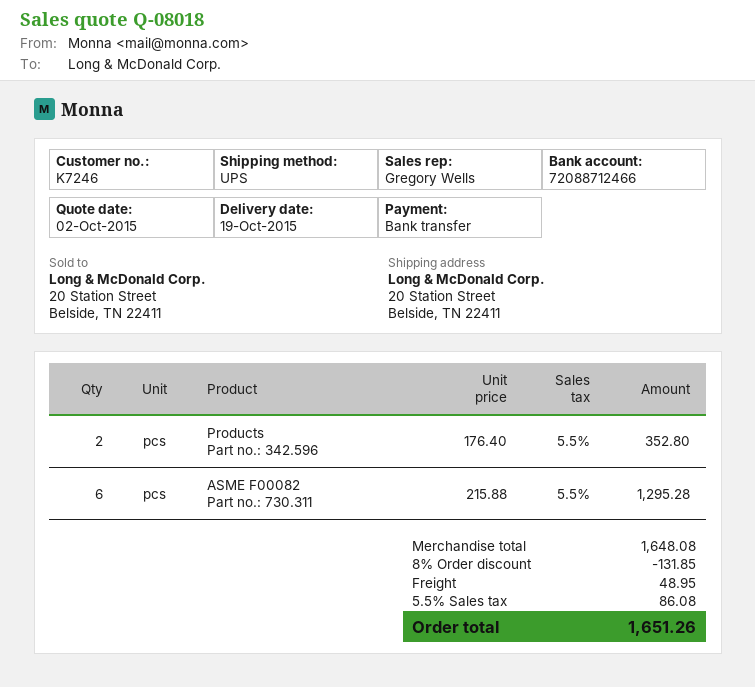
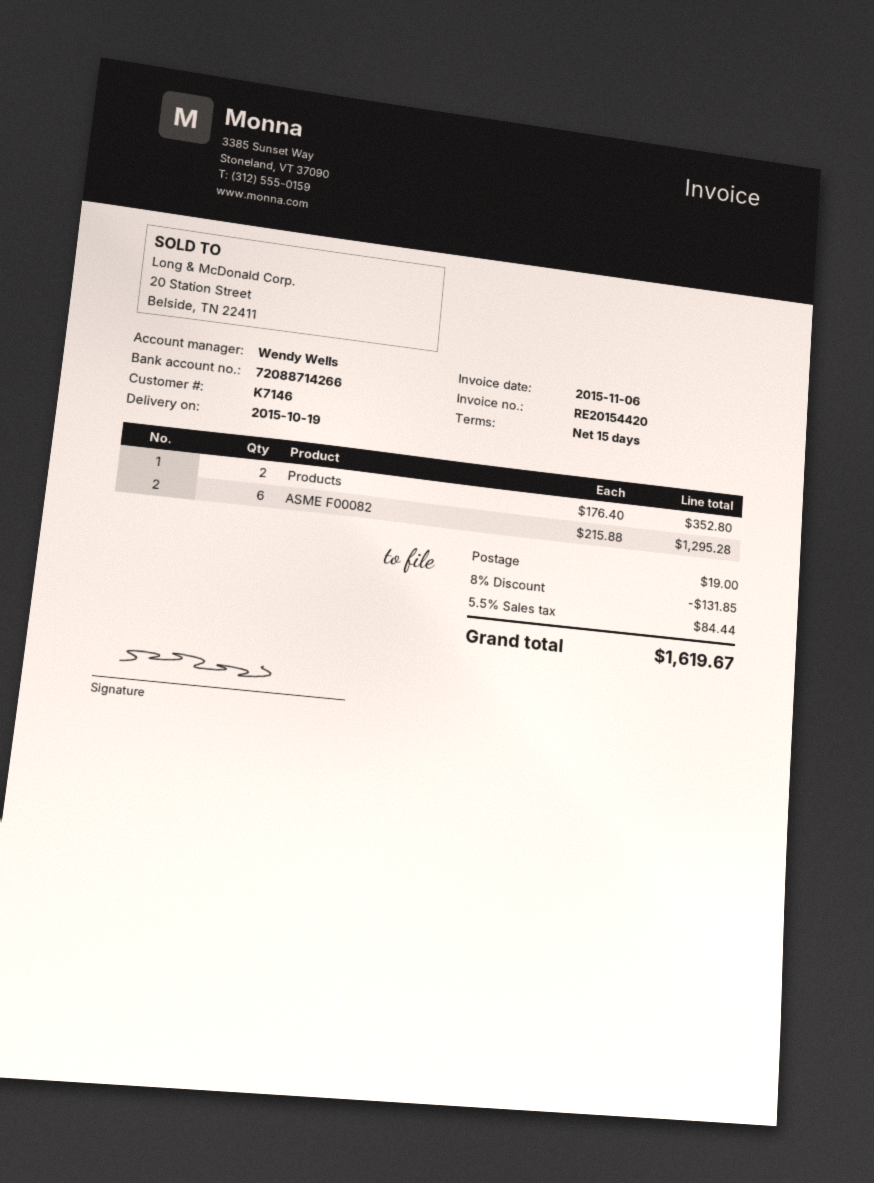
customer number: K7246 -> K7146
sales rep: Gregory Wells -> Wendy Wells
bank account: 72088712466 -> 72088714266
shipping: 48.95 -> 19.00
tax: 5.5% = 86.08 -> 5.5% = 84.44
total: 1651.26 -> 1619.67

